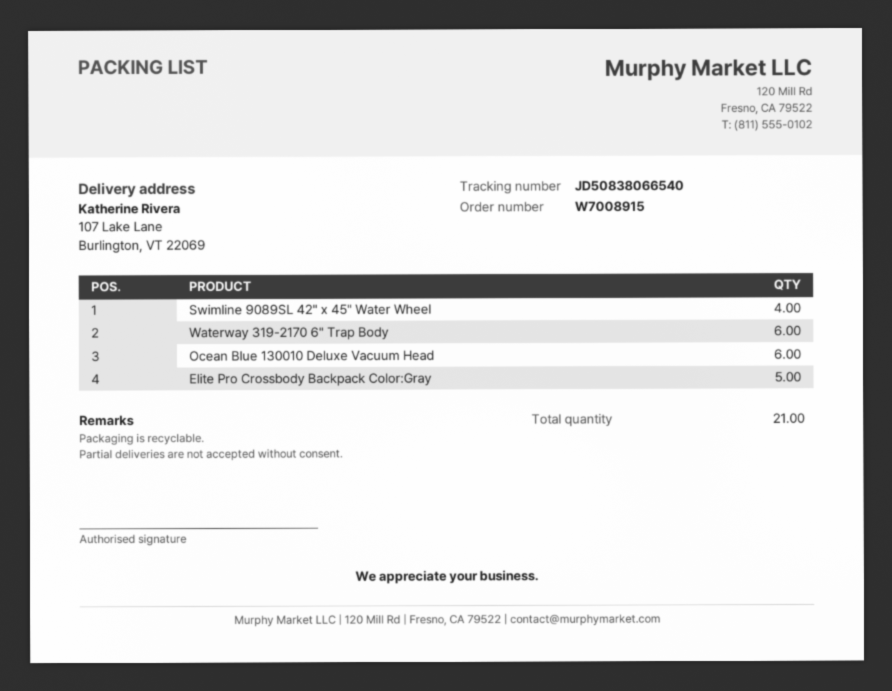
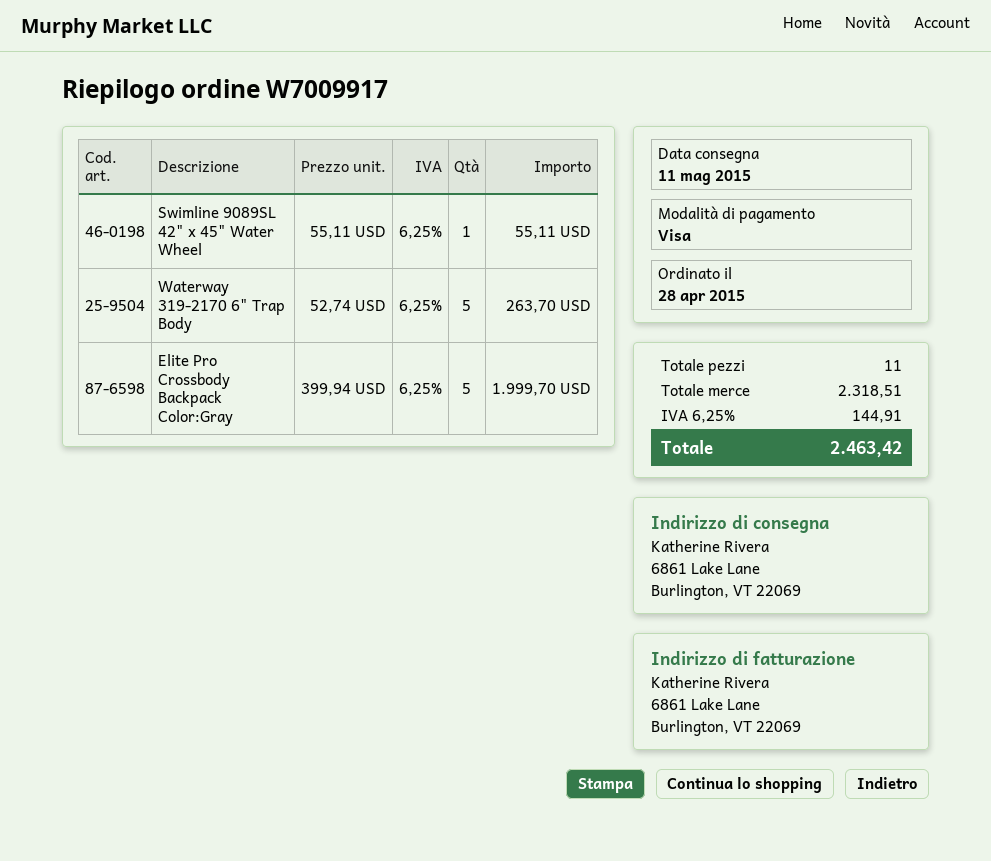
order number: W7008915 -> W7009917
ship to: 107 Lake Lane, Burlington, VT 22069 -> 6861 Lake Lane, Burlington, VT 22069
Swimline 9089SL 42" x 45" Water Wheel: 4 -> 1
Waterway 319-2170 6" Trap Body: 6 -> 5
Ocean Blue 130010 Deluxe Vacuum Head: 6 -> none
total quantity: 21 -> 11

